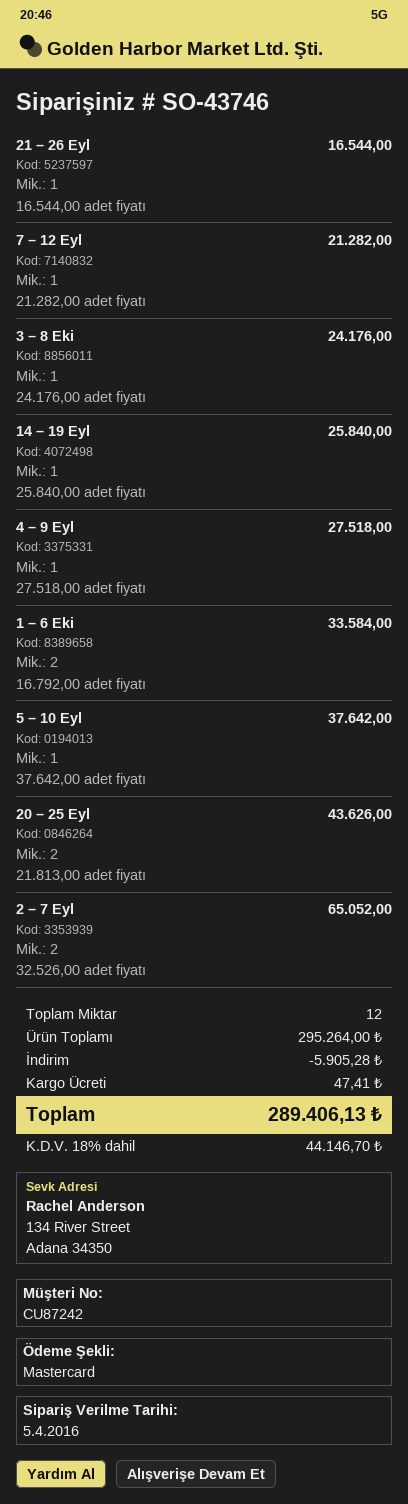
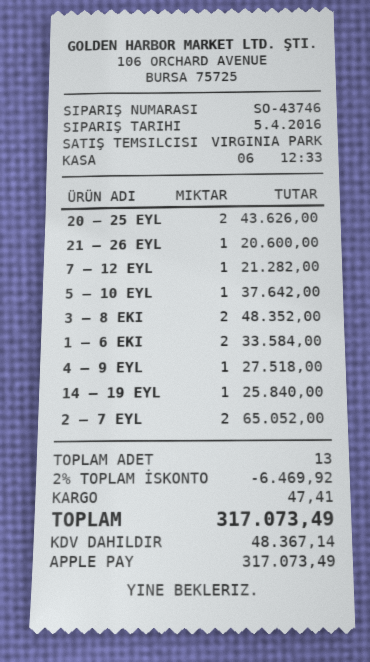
payment method: Mastercard -> Apple Pay
21 – 26 Eyl: 1 for 16544.00 -> 1 for 20600.00
3 – 8 Eki: 1 for 24176.00 -> 2 for 48352.00
total quantity: 12 -> 13
discount: 5905.28 -> 6469.92
tax: 44146.70 -> 48367.14
total: 289406.13 -> 317073.49

